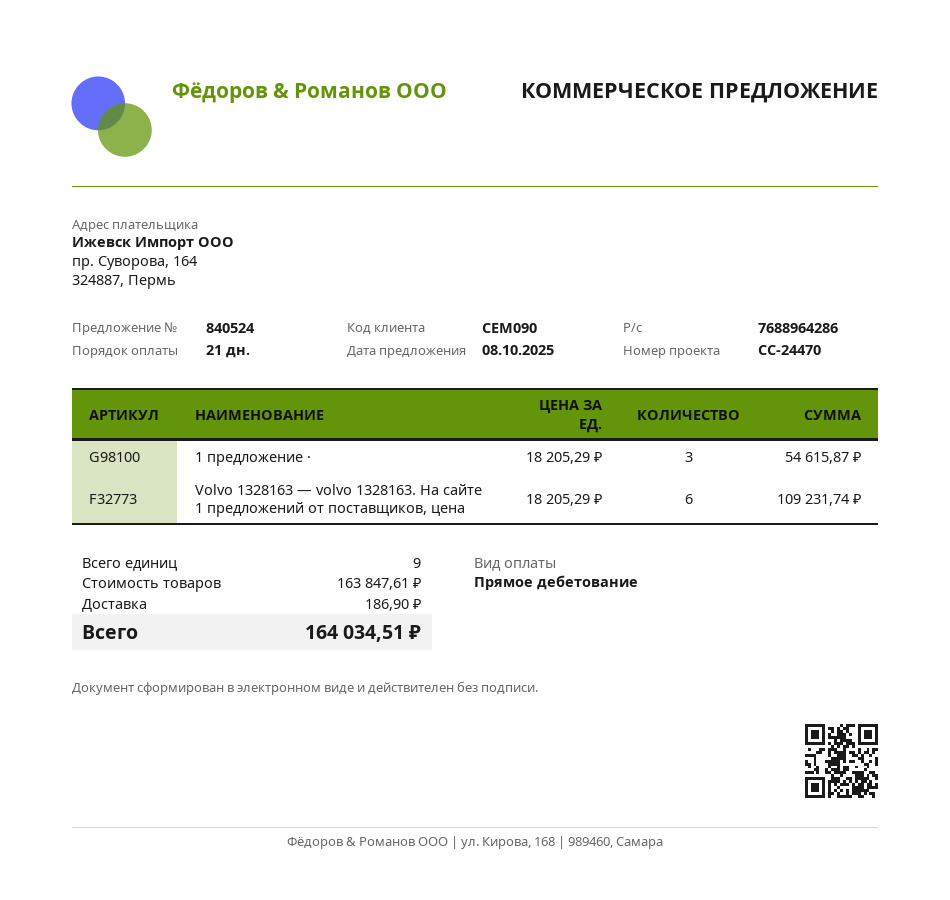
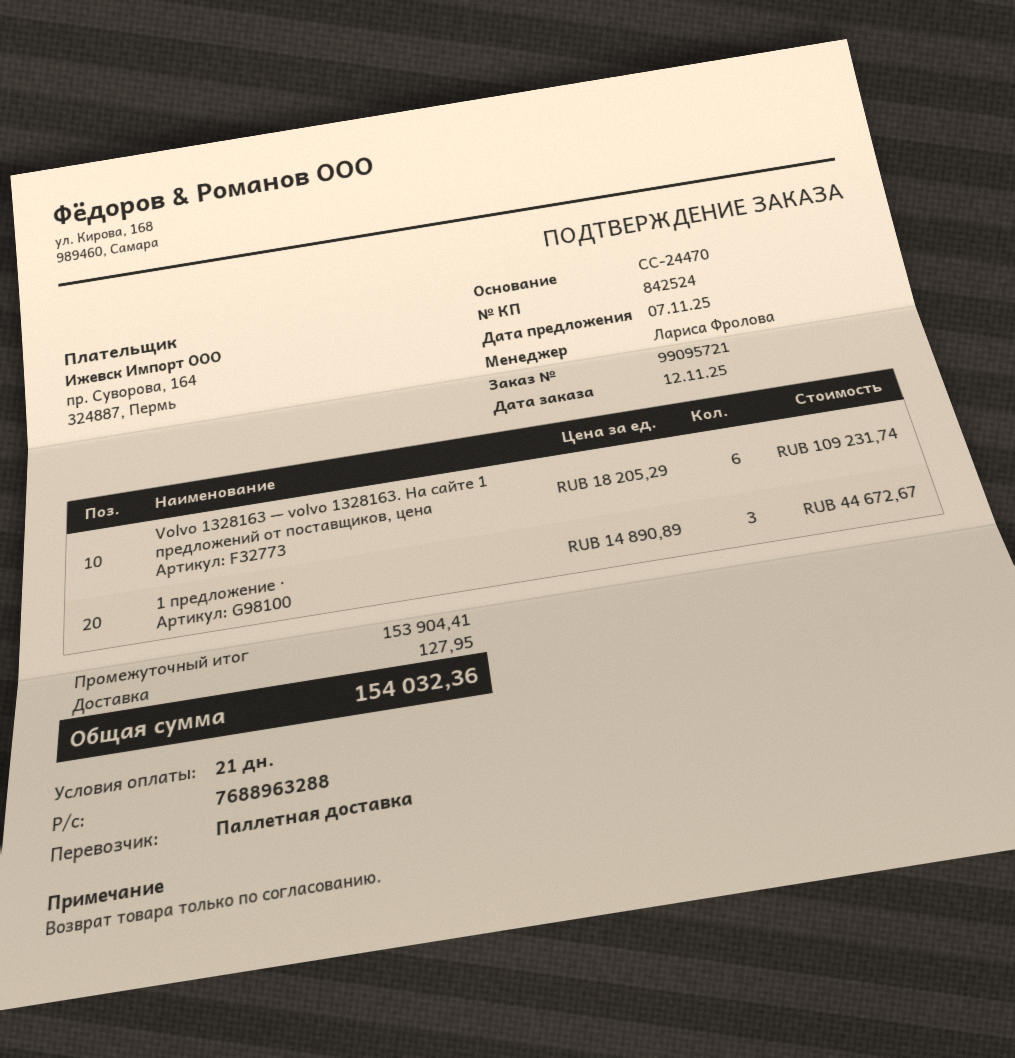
quote number: 840524 -> 842524
quote date: 2025-10-08 -> 2025-11-07
bank account: 7688964286 -> 7688963288
1 предложение ·: 3 x 18205.29 = 54615.87 -> 3 x 14890.89 = 44672.67
subtotal: 163847.61 -> 153904.41
shipping: 186.90 -> 127.95
total: 164034.51 -> 154032.36

